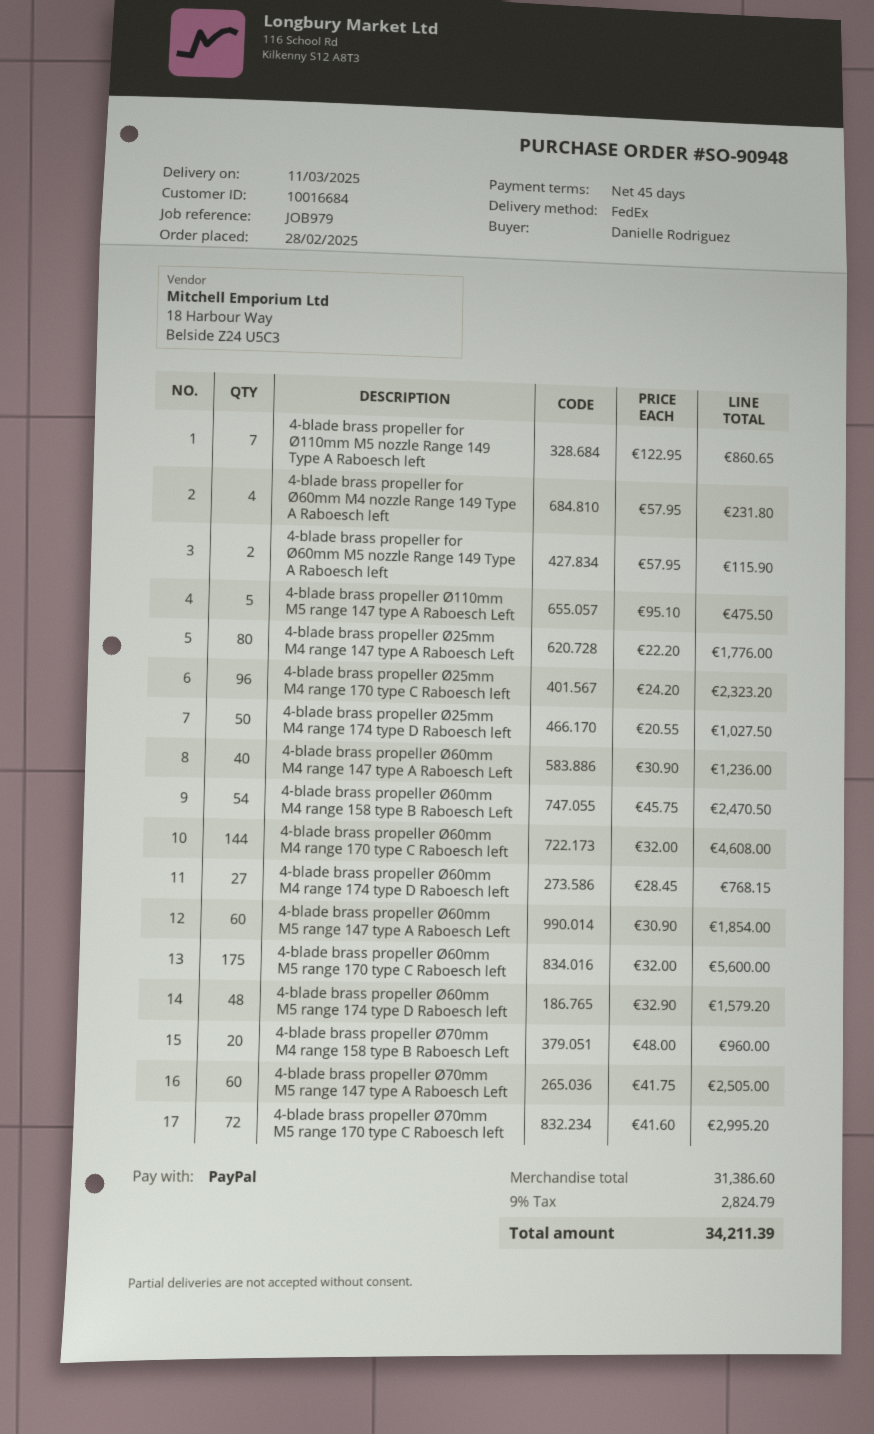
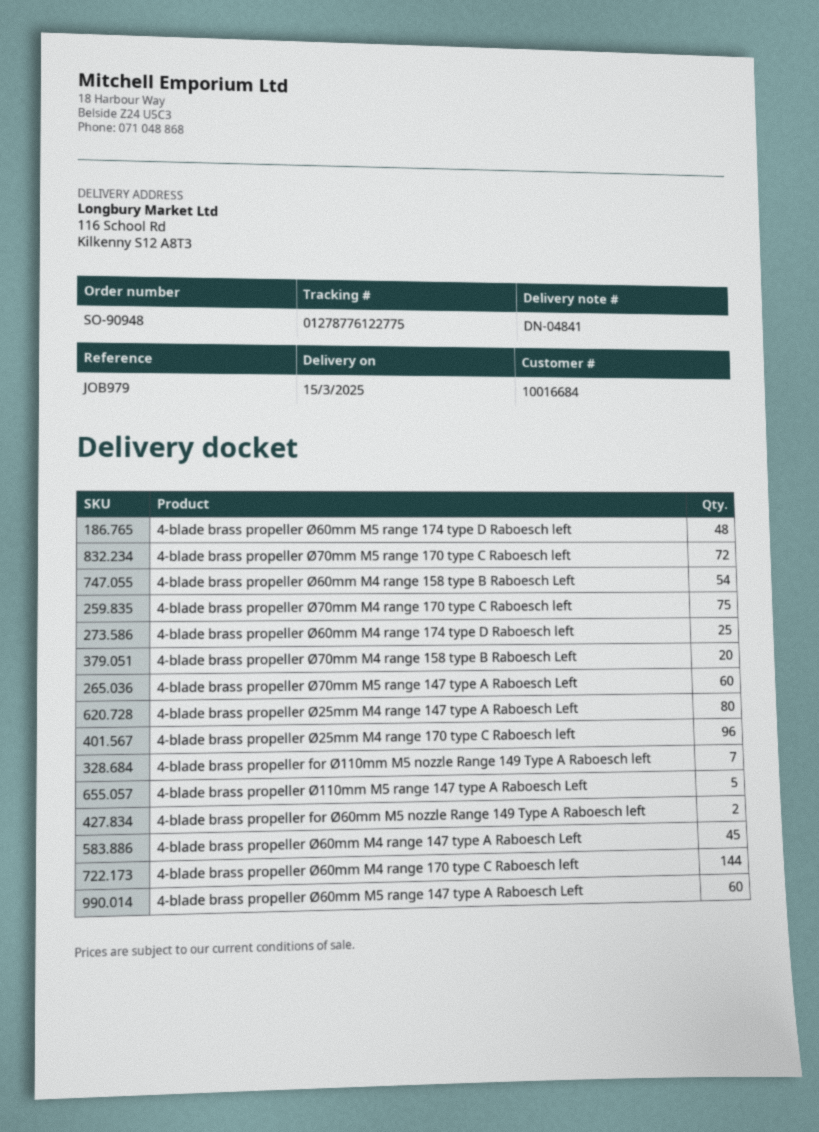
delivery date: 2025-03-11 -> 2025-03-15
4-blade brass propeller for Ø60mm M4 nozzle Range 149 Type A Raboesch left: 4 -> none
4-blade brass propeller Ø25mm M4 range 174 type D Raboesch left: 50 -> none
4-blade brass propeller Ø60mm M4 range 147 type A Raboesch Left: 40 -> 45
4-blade brass propeller Ø60mm M4 range 174 type D Raboesch left: 27 -> 25
4-blade brass propeller Ø60mm M5 range 170 type C Raboesch left: 175 -> none
4-blade brass propeller Ø70mm M4 range 170 type C Raboesch left: none -> 75

